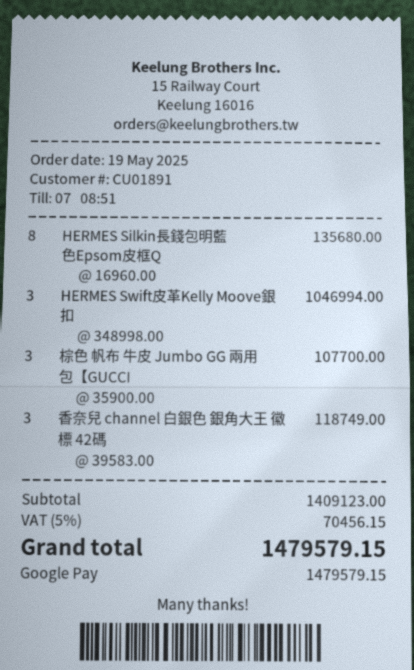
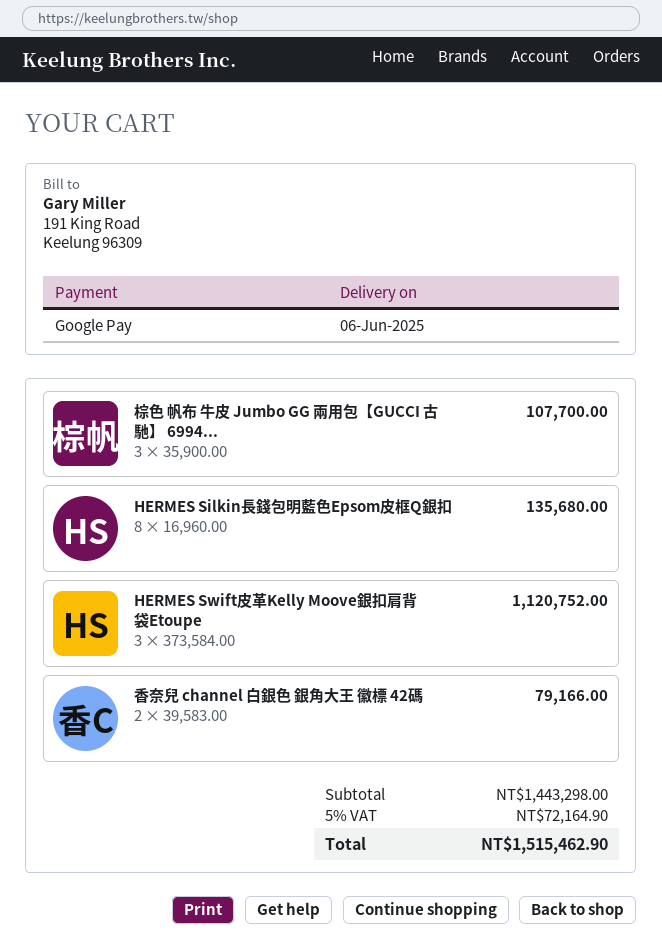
HERMES Swift皮革Kelly Moove銀扣: 3 x 348998.00 = 1046994.00 -> 3 x 373584.00 = 1120752.00
香奈兒 channel 白銀色 銀角大王 徽標 42碼: 3 x 39583.00 = 118749.00 -> 2 x 39583.00 = 79166.00
subtotal: 1409123.00 -> 1443298.00
tax: 5% = 70456.15 -> 5% = 72164.90
total: 1479579.15 -> 1515462.90

